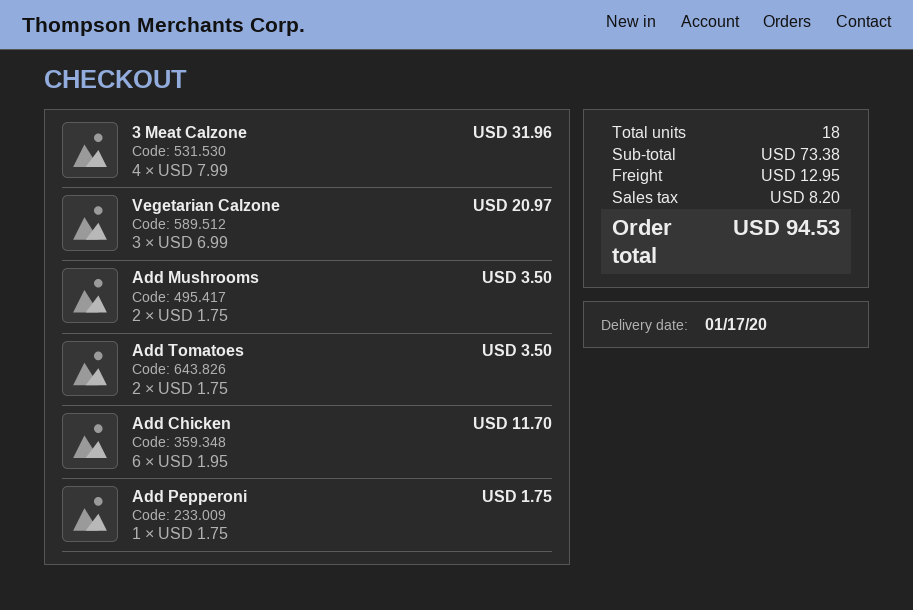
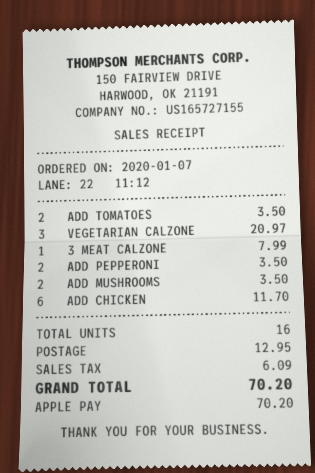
3 Meat Calzone: 4 for 31.96 -> 1 for 7.99
Add Pepperoni: 1 for 1.75 -> 2 for 3.50
total quantity: 18 -> 16
tax: 8.20 -> 6.09
total: 94.53 -> 70.20

